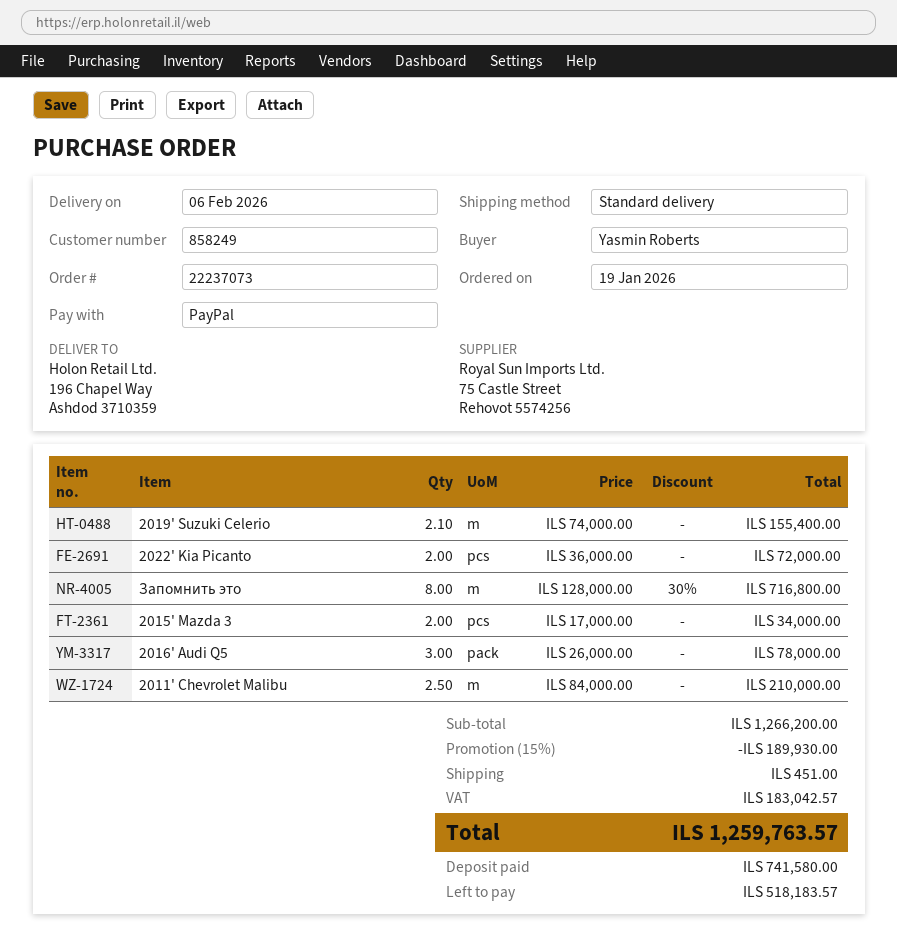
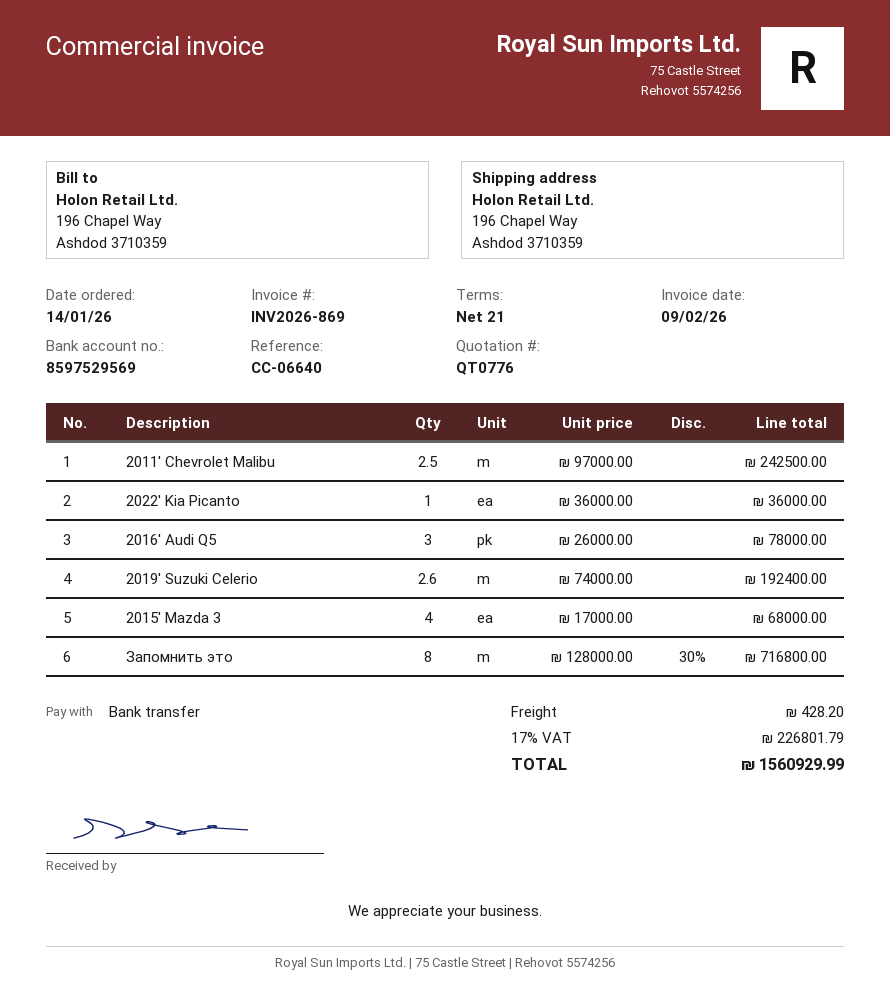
order date: 2026-01-19 -> 2026-01-14
payment method: PayPal -> bank transfer
2019' Suzuki Celerio: 2.1 x 74000.00 = 155400.00 -> 2.6 x 74000.00 = 192400.00
2022' Kia Picanto: 2 x 36000.00 = 72000.00 -> 1 x 36000.00 = 36000.00
2015' Mazda 3: 2 x 17000.00 = 34000.00 -> 4 x 17000.00 = 68000.00
2011' Chevrolet Malibu: 2.5 x 84000.00 = 210000.00 -> 2.5 x 97000.00 = 242500.00
discount: 15% = 189930.00 -> none
shipping: 451.00 -> 428.20
tax: 183042.57 -> 226801.79
total: 1259763.57 -> 1560929.99

